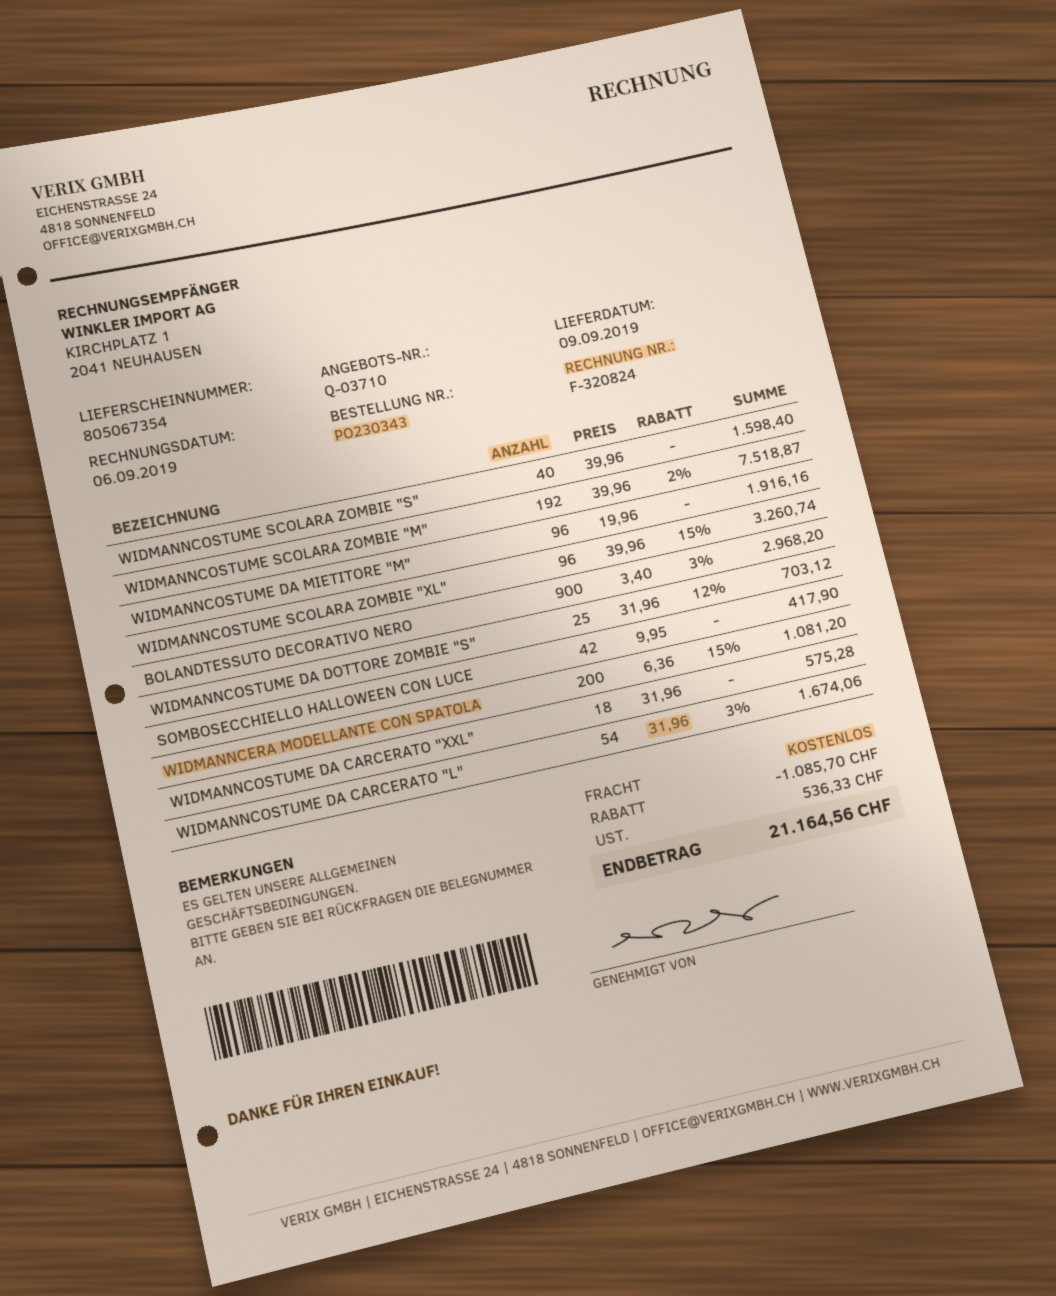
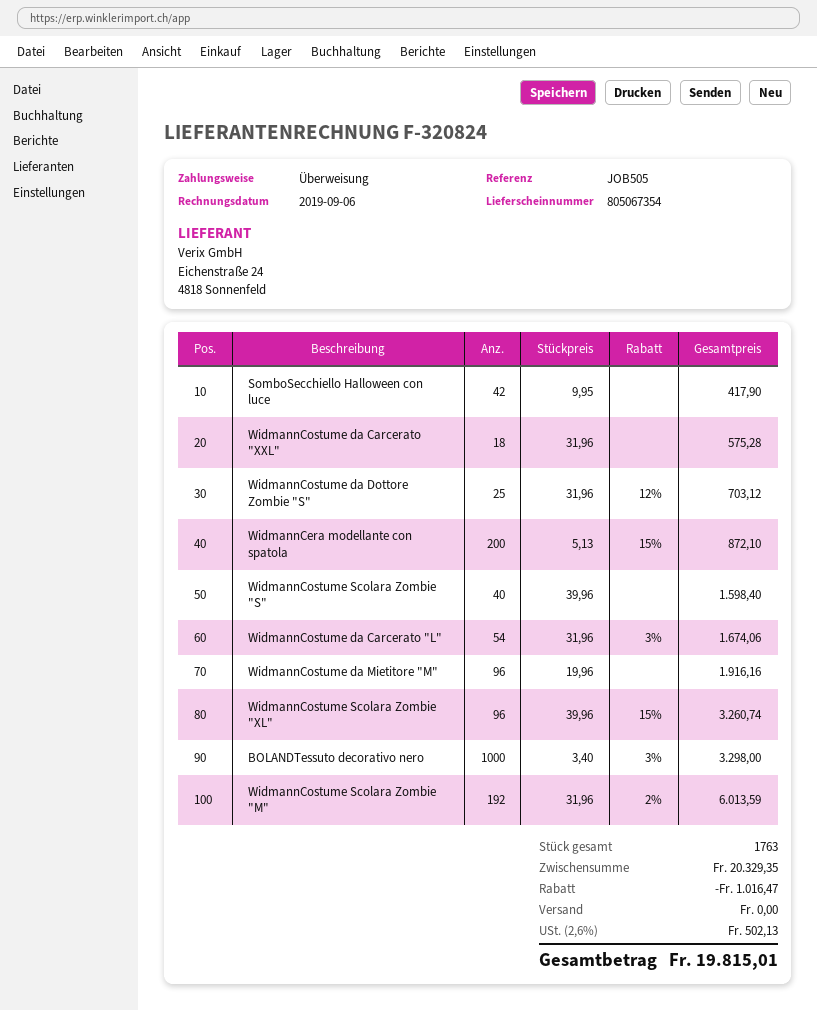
WIDMANNCOSTUME SCOLARA ZOMBIE "M": 192 x 39.96 - 2% = 7518.87 -> 192 x 31.96 - 2% = 6013.59
BOLANDTESSUTO DECORATIVO NERO: 900 x 3.40 - 3% = 2968.20 -> 1000 x 3.40 - 3% = 3298.00
WIDMANNCERA MODELLANTE CON SPATOLA: 200 x 6.36 - 15% = 1081.20 -> 200 x 5.13 - 15% = 872.10
discount: 1085.70 -> 1016.47
tax: 536.33 -> 502.13
total: 21164.56 -> 19815.01

